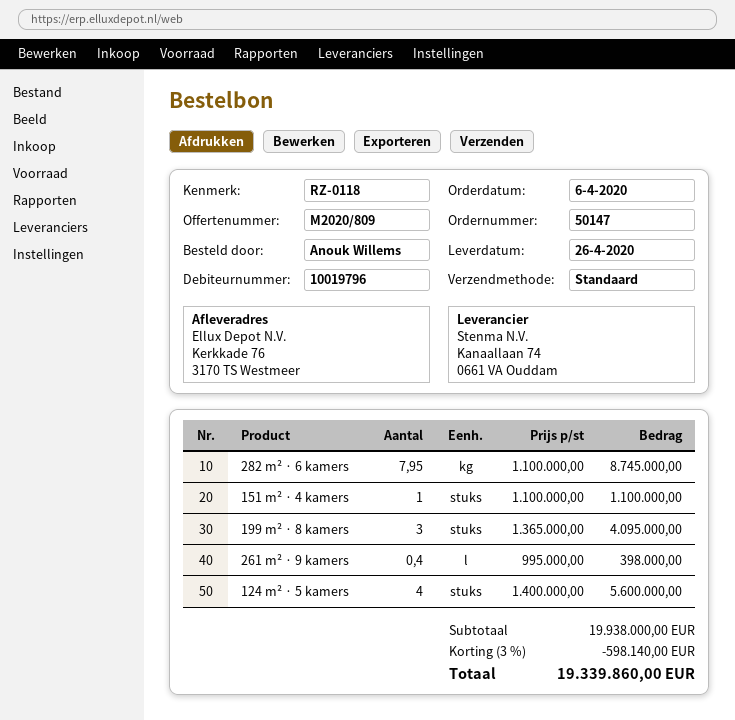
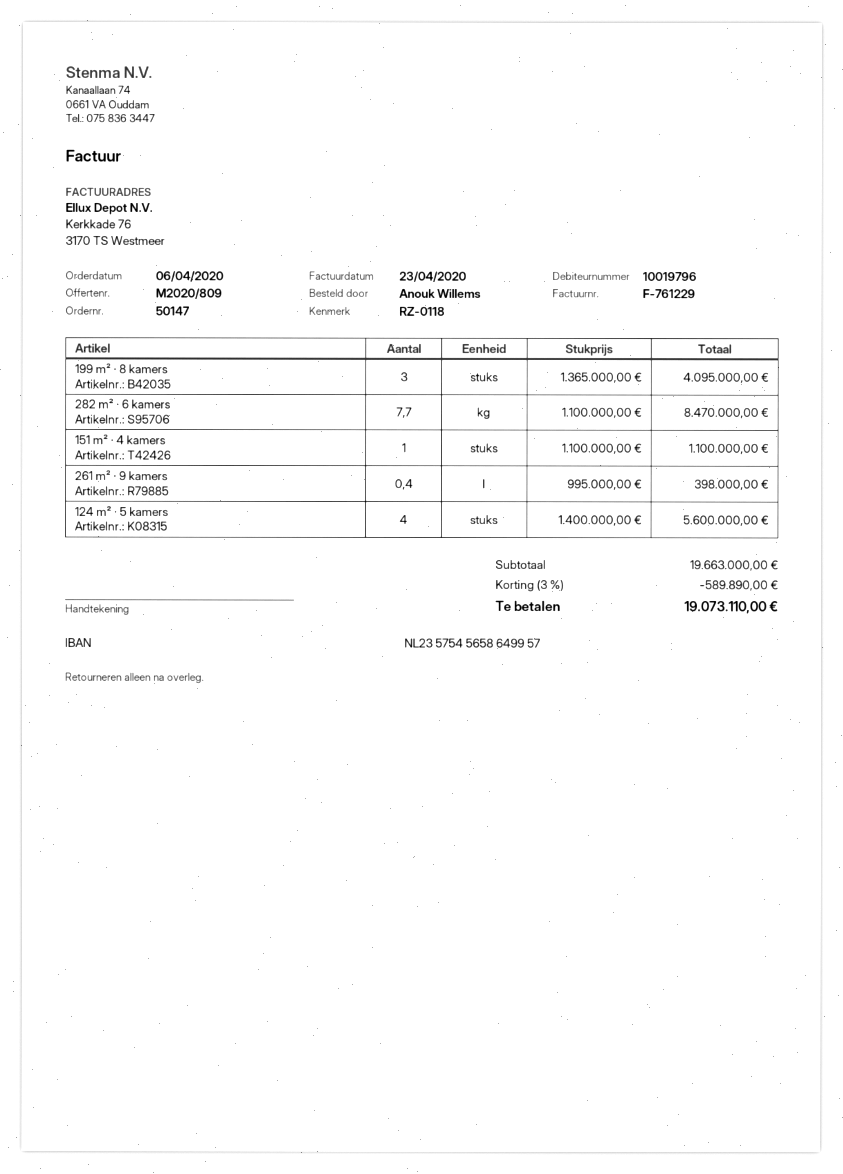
282 m² · 6 kamers: 7.95 x 1100000.00 = 8745000.00 -> 7.7 x 1100000.00 = 8470000.00
subtotal: 19938000.00 -> 19663000.00
discount: 3% = 598140.00 -> 3% = 589890.00
total: 19339860.00 -> 19073110.00

